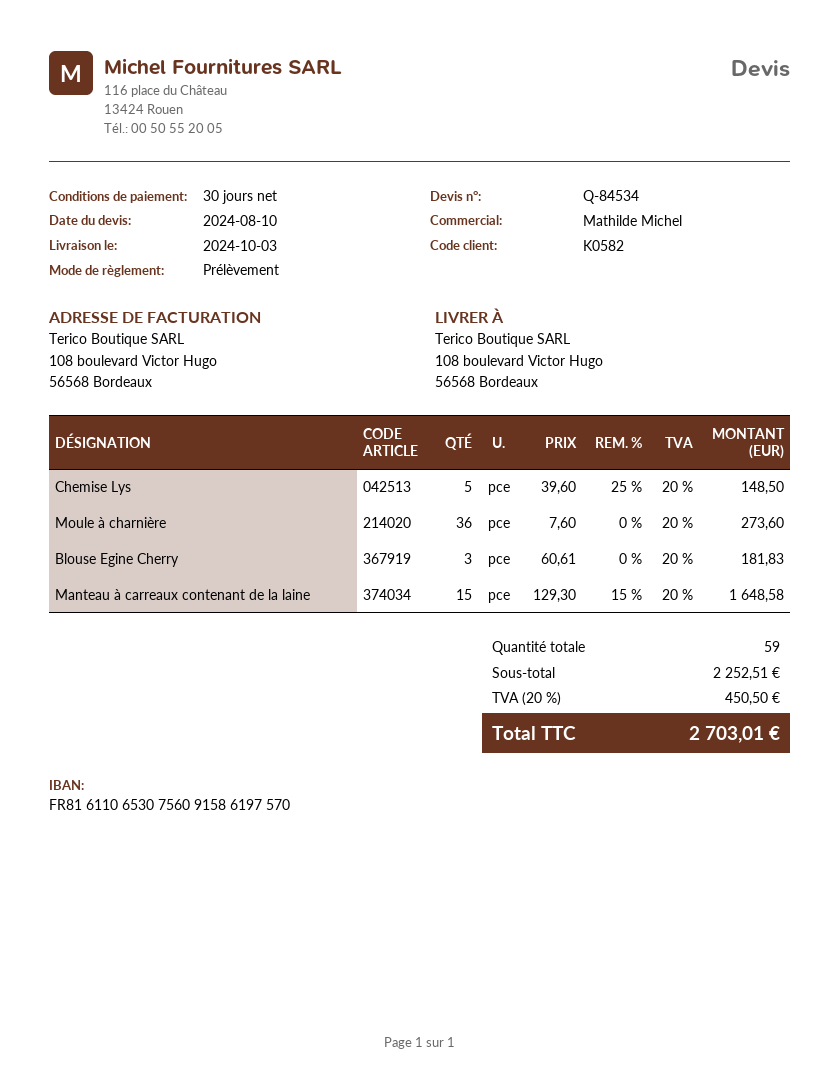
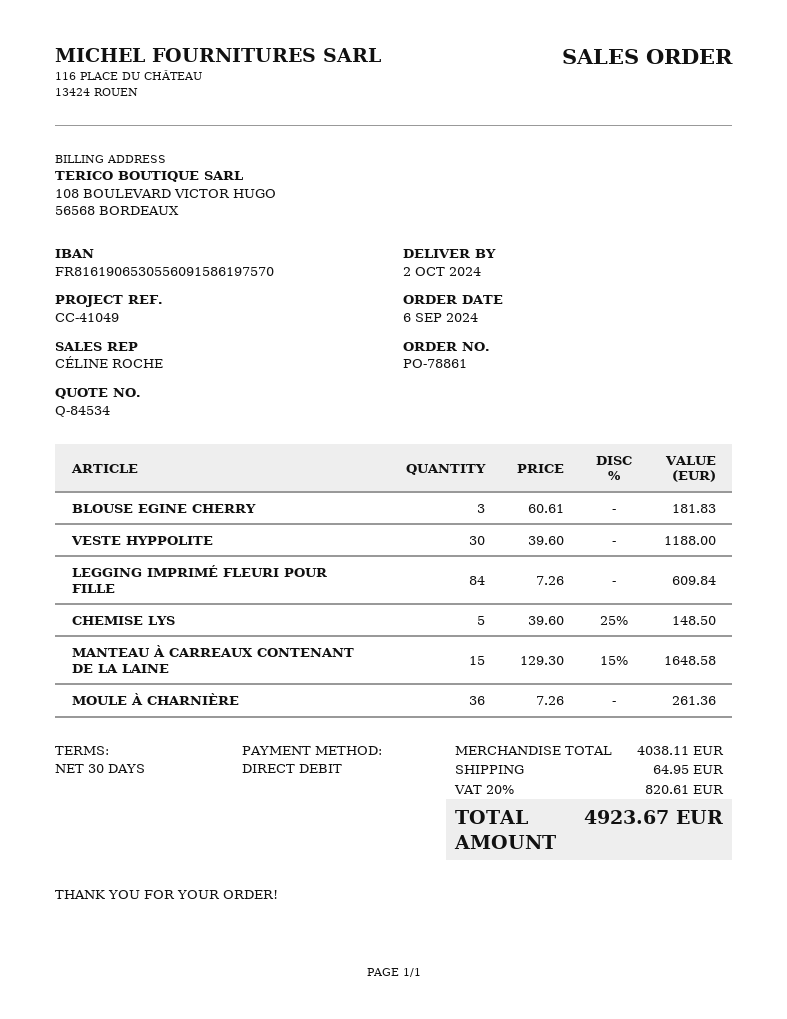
delivery date: 2024-10-03 -> 2024-10-02
sales rep: Mathilde Michel -> CÉLINE ROCHE
bank account: FR8161106530756091586197570 -> FR8161906530556091586197570
Moule à charnière: 36 x 7.60 = 273.60 -> 36 x 7.26 = 261.36
VESTE HYPPOLITE: none -> 30 x 39.60 = 1188.00
LEGGING IMPRIMÉ FLEURI POUR FILLE: none -> 84 x 7.26 = 609.84
subtotal: 2252.51 -> 4038.11
shipping: none -> 64.95
tax: 20% = 450.50 -> 20% = 820.61
total: 2703.01 -> 4923.67

